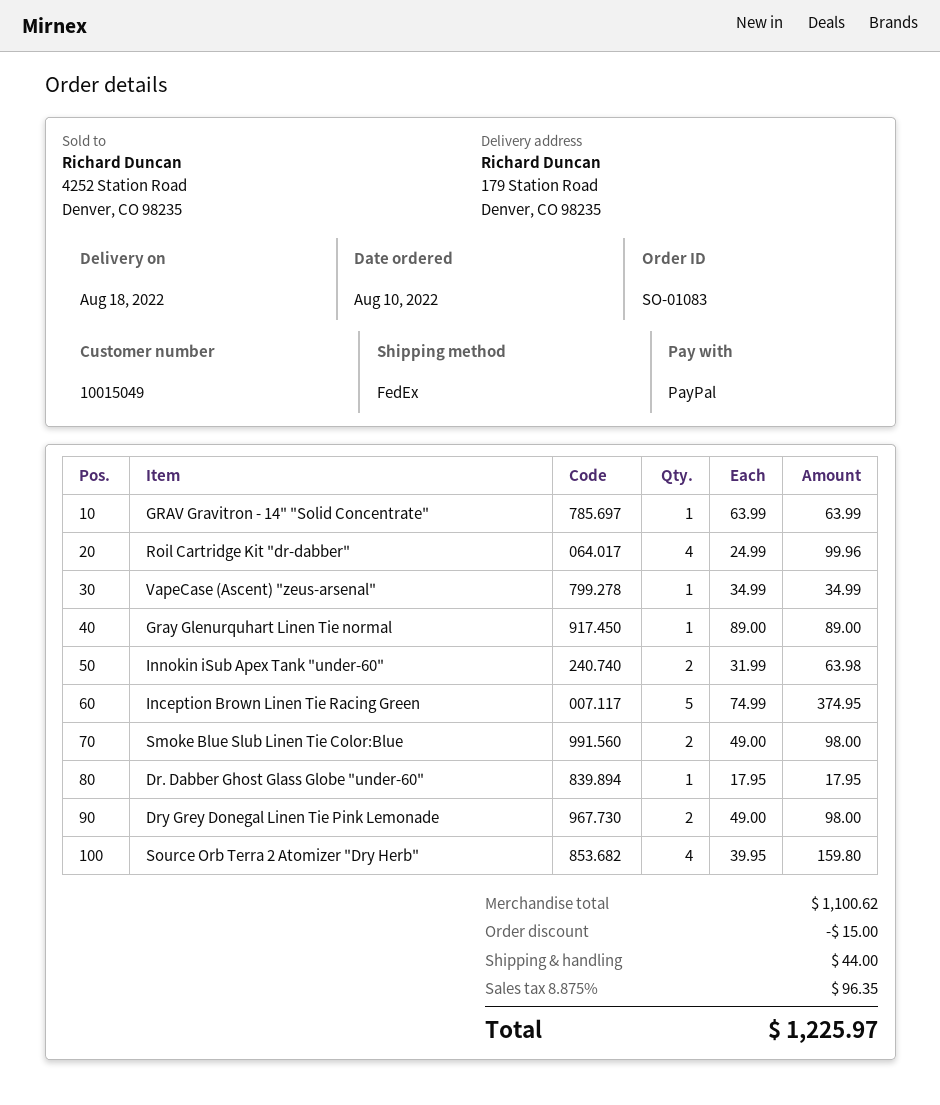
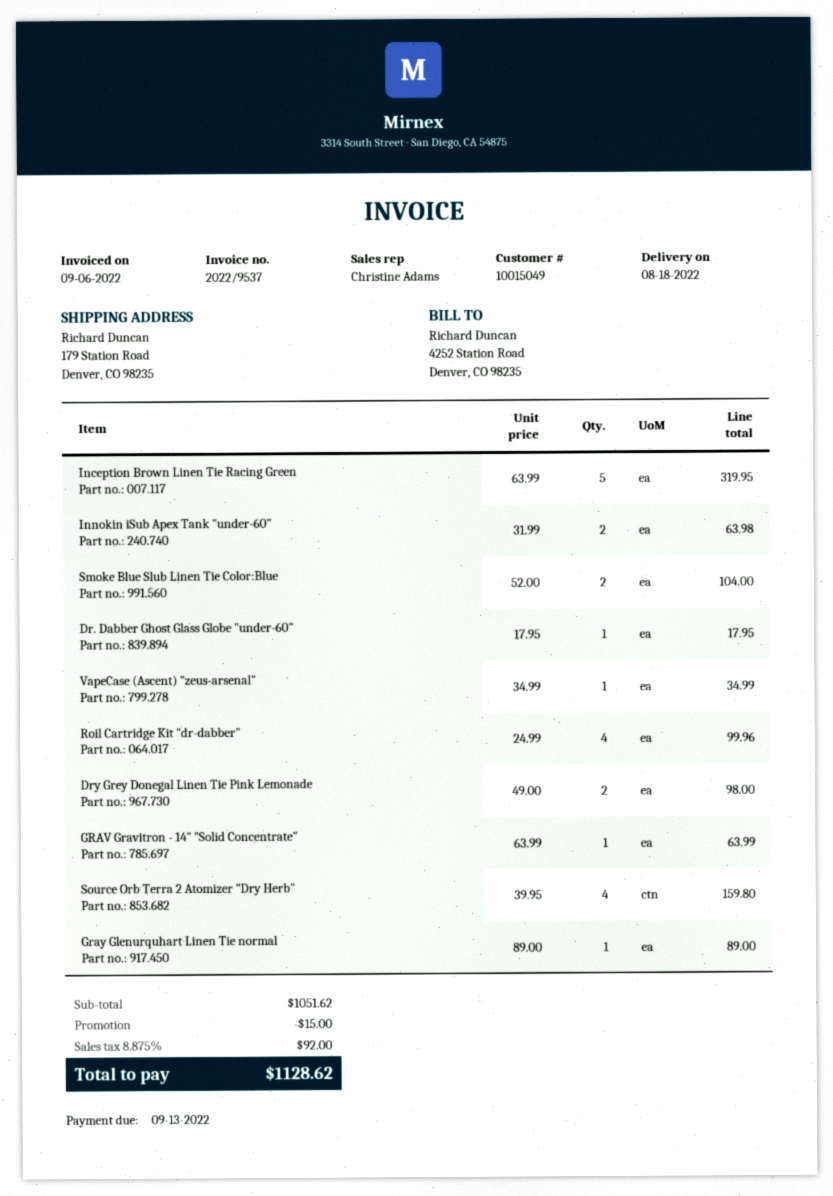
Inception Brown Linen Tie Racing Green: 5 x 74.99 = 374.95 -> 5 x 63.99 = 319.95
Smoke Blue Slub Linen Tie Color:Blue: 2 x 49.00 = 98.00 -> 2 x 52.00 = 104.00
subtotal: 1100.62 -> 1051.62
shipping: 44.00 -> none
tax: 8.875% = 96.35 -> 8.875% = 92.00
total: 1225.97 -> 1128.62

